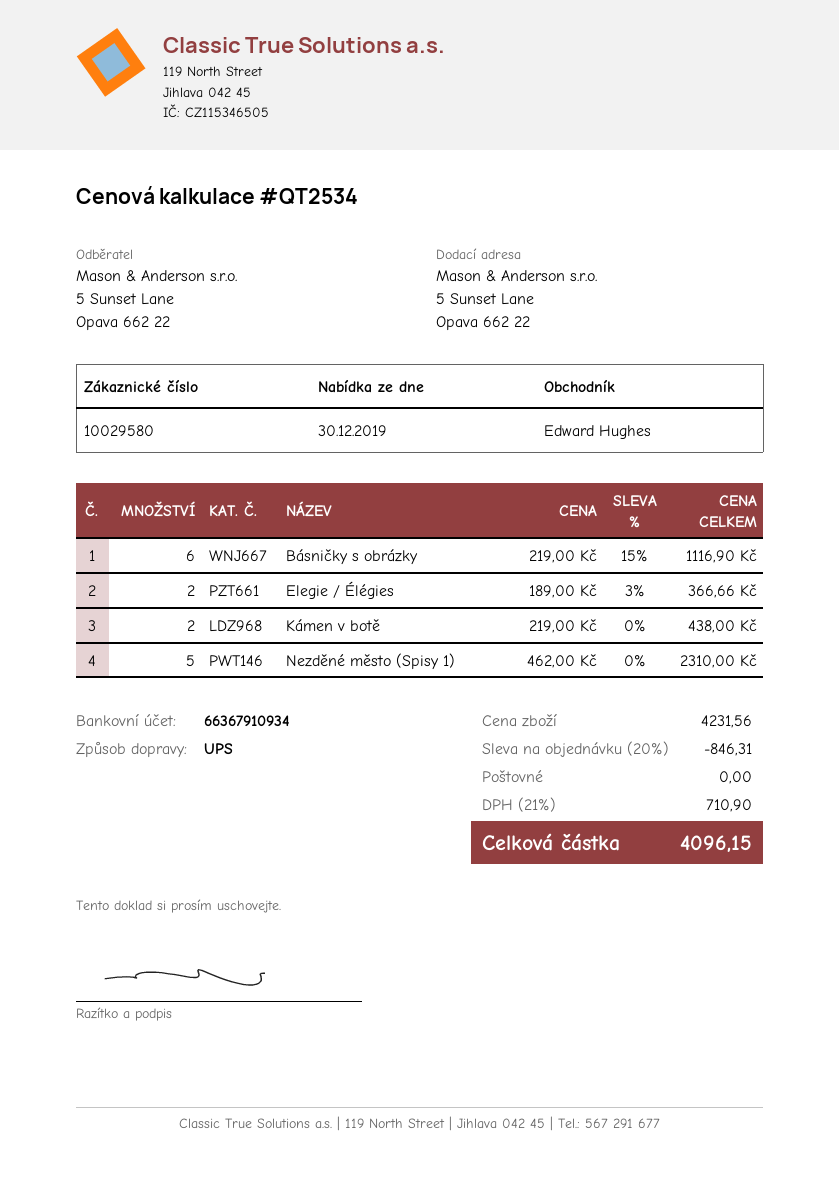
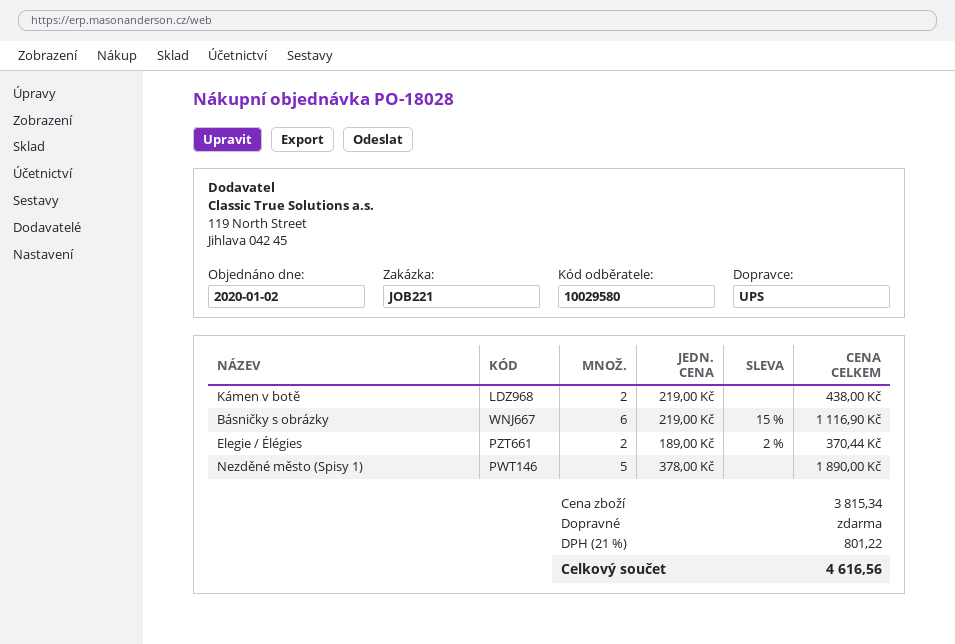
Elegie / Élégies: 2 x 189.00 - 3% = 366.66 -> 2 x 189.00 - 2% = 370.44
Nezděné město (Spisy 1): 5 x 462.00 = 2310.00 -> 5 x 378.00 = 1890.00
subtotal: 4231.56 -> 3815.34
discount: 20% = 846.31 -> none
tax: 21% = 710.90 -> 21% = 801.22
total: 4096.15 -> 4616.56

